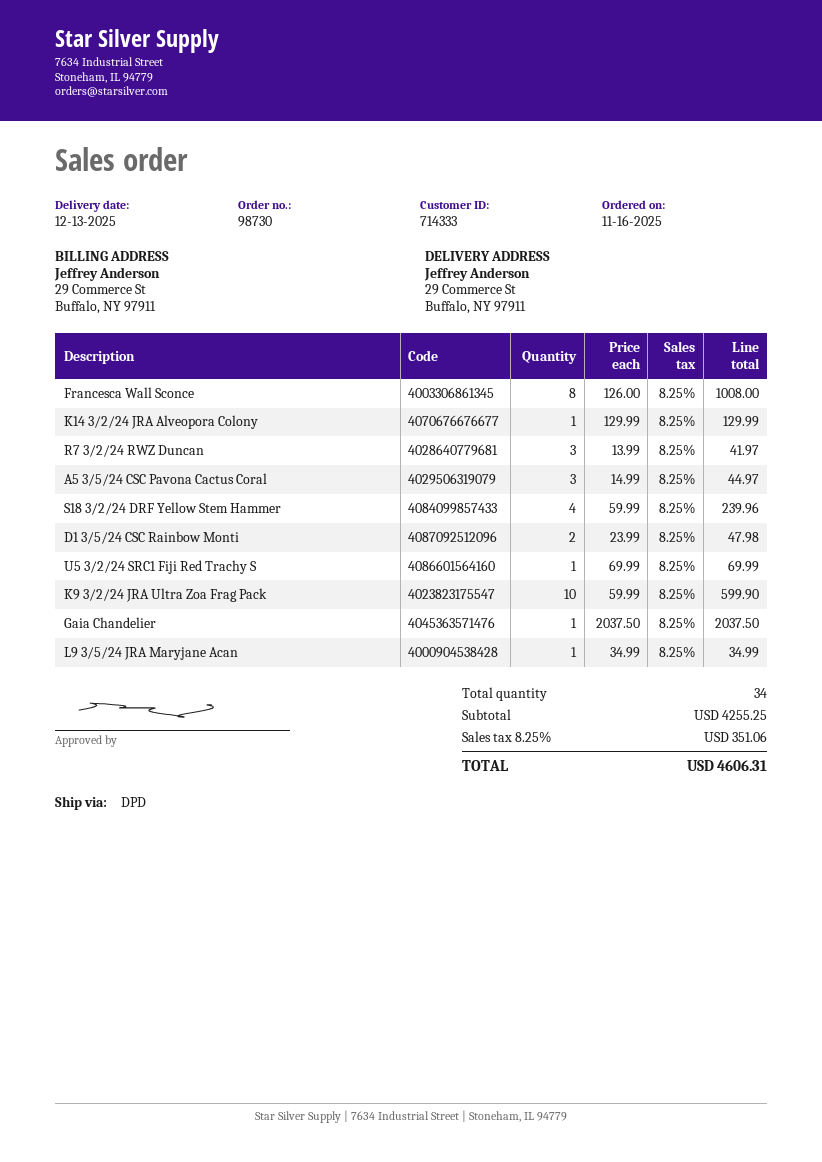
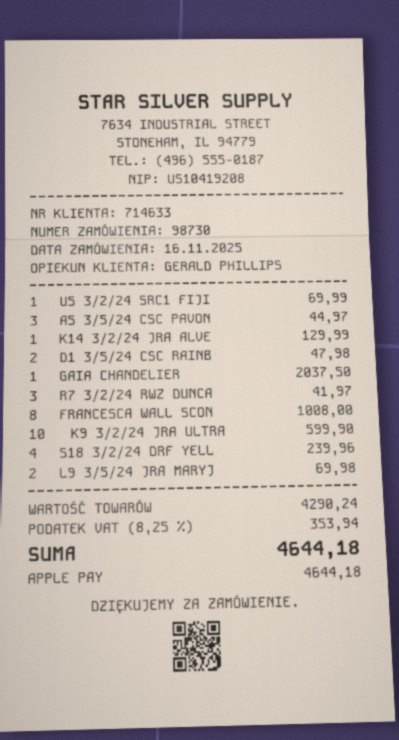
customer number: 714333 -> 714633
L9 3/5/24 JRA Maryjane Acan: 1 for 34.99 -> 2 for 69.98
subtotal: 4255.25 -> 4290.24
tax: 8.25% = 351.06 -> 8.25% = 353.94
total: 4606.31 -> 4644.18

